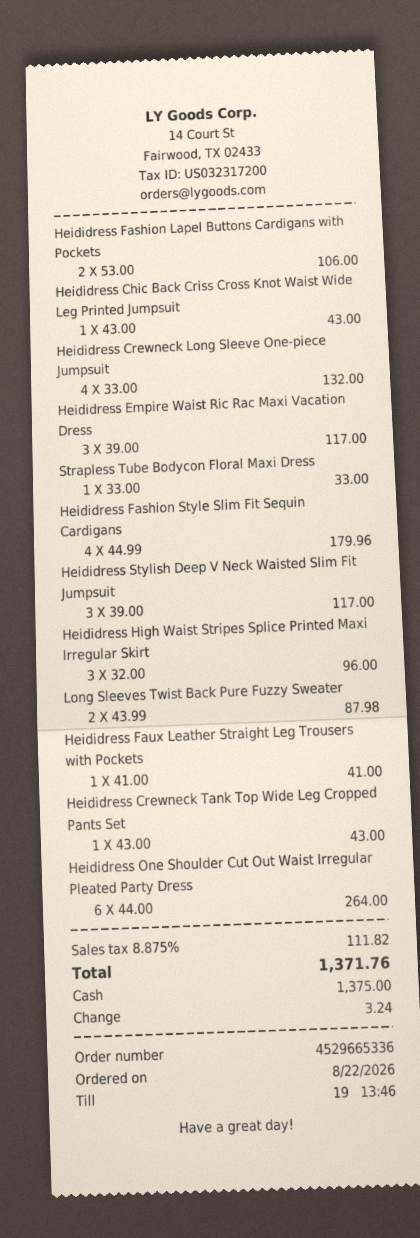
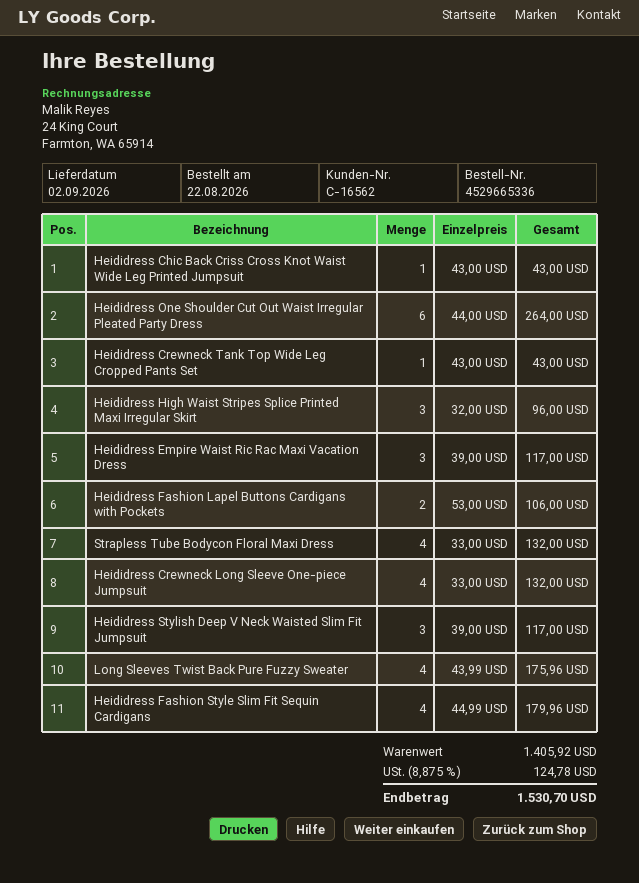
Strapless Tube Bodycon Floral Maxi Dress: 1 x 33.00 = 33.00 -> 4 x 33.00 = 132.00
Long Sleeves Twist Back Pure Fuzzy Sweater: 2 x 43.99 = 87.98 -> 4 x 43.99 = 175.96
Heididress Faux Leather Straight Leg Trousers with Pockets: 1 x 41.00 = 41.00 -> none
tax: 8.875% = 111.82 -> 8.875% = 124.78
total: 1371.76 -> 1530.70

